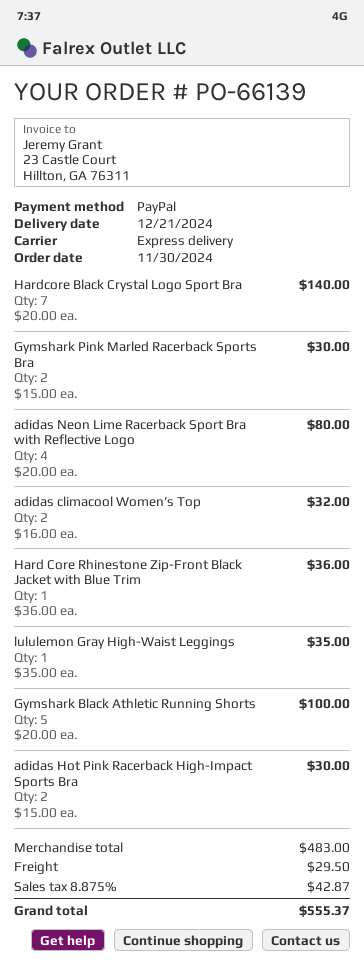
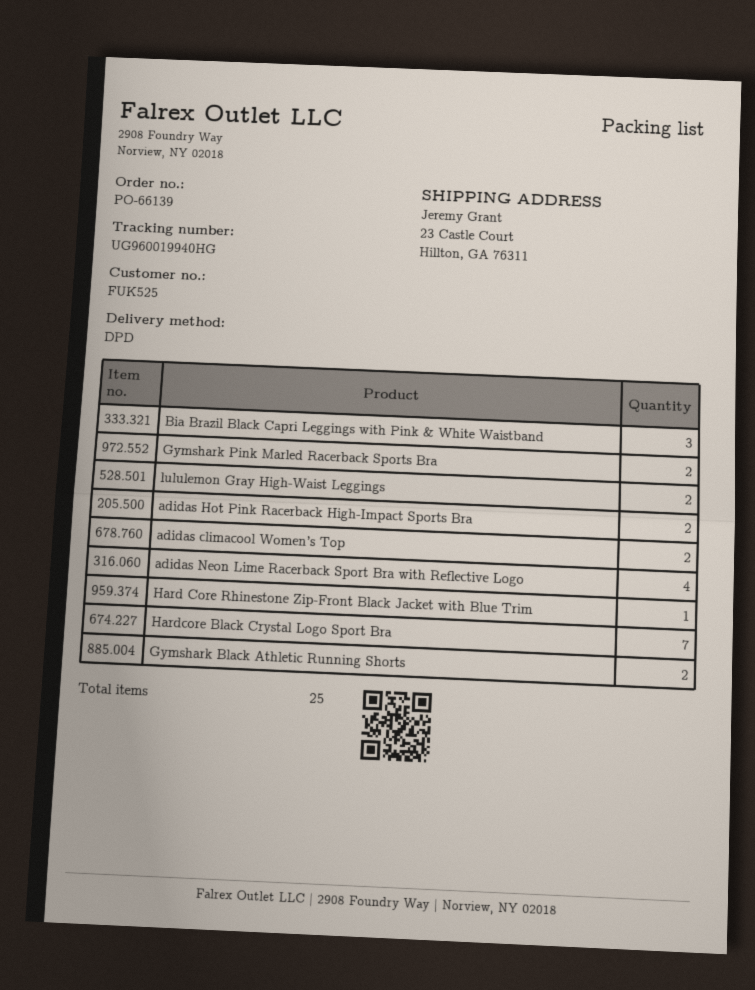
shipping method: express -> DPD
lululemon Gray High-Waist Leggings: 1 -> 2
Gymshark Black Athletic Running Shorts: 5 -> 2
Bia Brazil Black Capri Leggings with Pink & White Waistband: none -> 3

